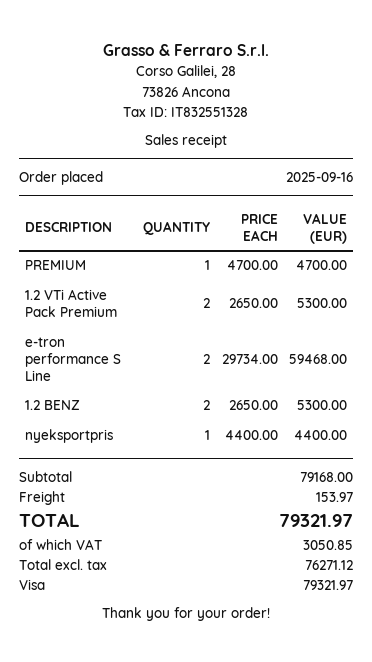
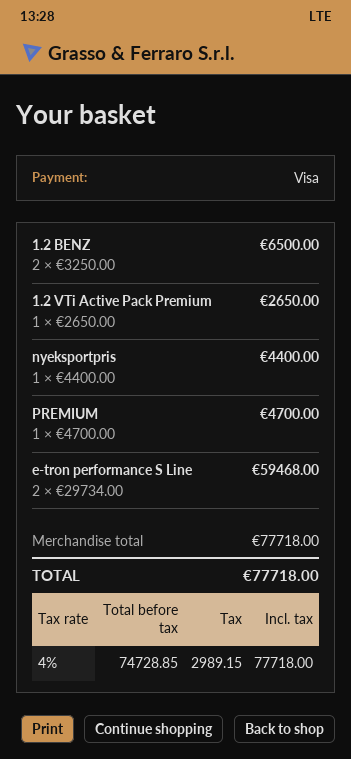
1.2 VTi Active Pack Premium: 2 x 2650.00 = 5300.00 -> 1 x 2650.00 = 2650.00
1.2 BENZ: 2 x 2650.00 = 5300.00 -> 2 x 3250.00 = 6500.00
subtotal: 79168.00 -> 77718.00
shipping: 153.97 -> none
net: 76271.12 -> 74728.85
tax: 3050.85 -> 2989.15
total: 79321.97 -> 77718.00

